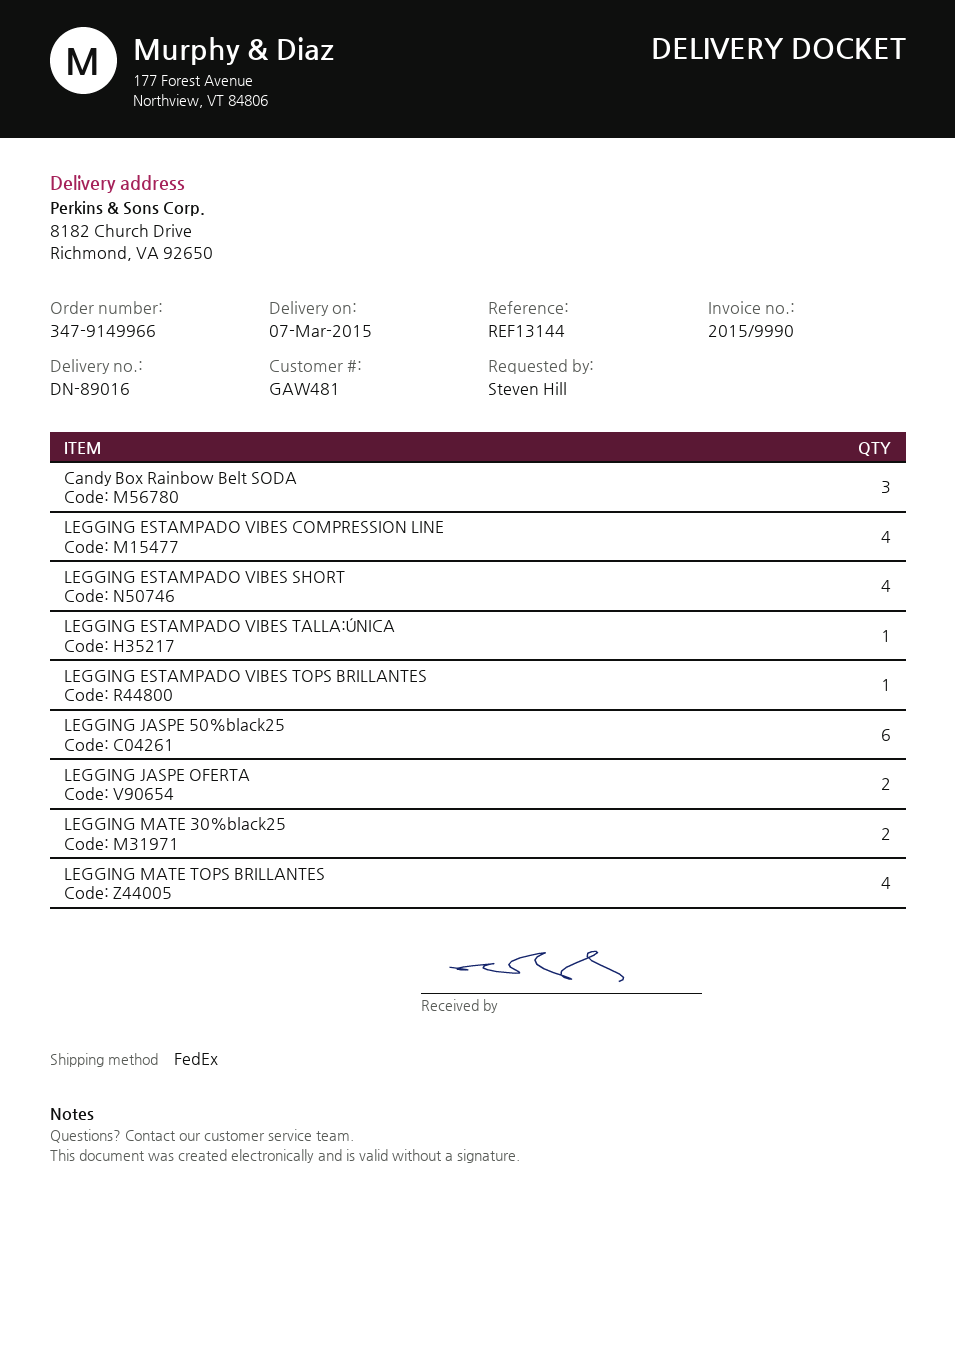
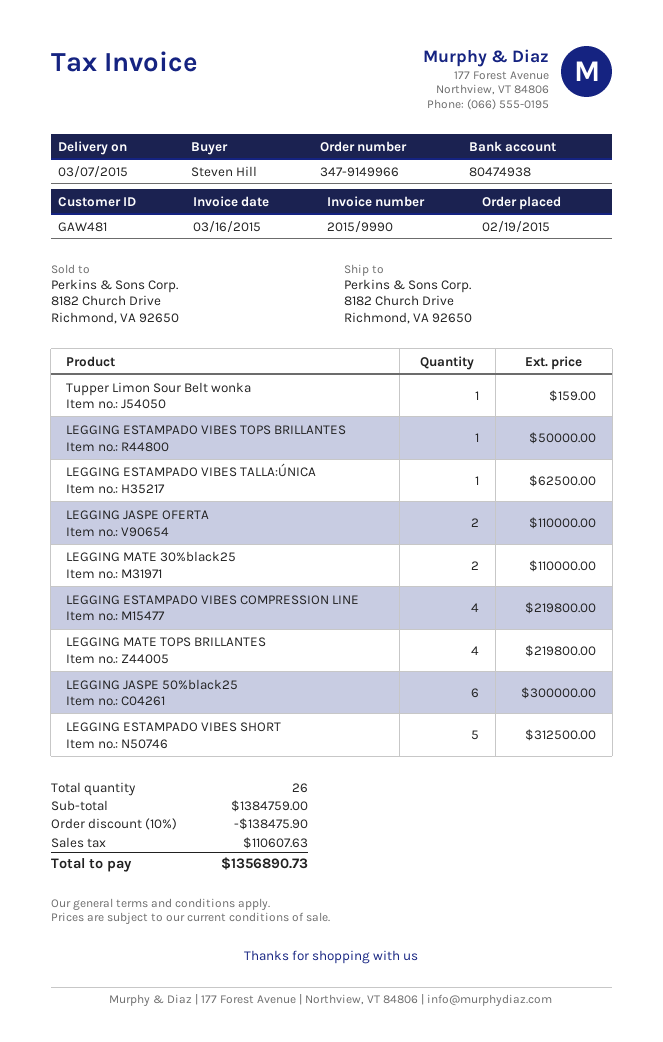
Candy Box Rainbow Belt SODA: 3 -> none
LEGGING ESTAMPADO VIBES SHORT: 4 -> 5
Tupper Limon Sour Belt wonka: none -> 1

